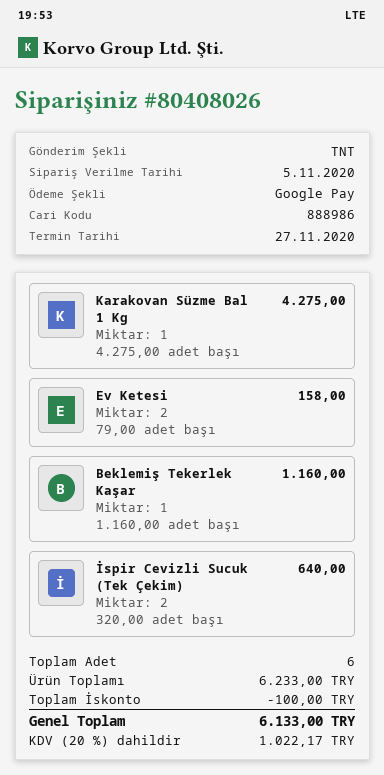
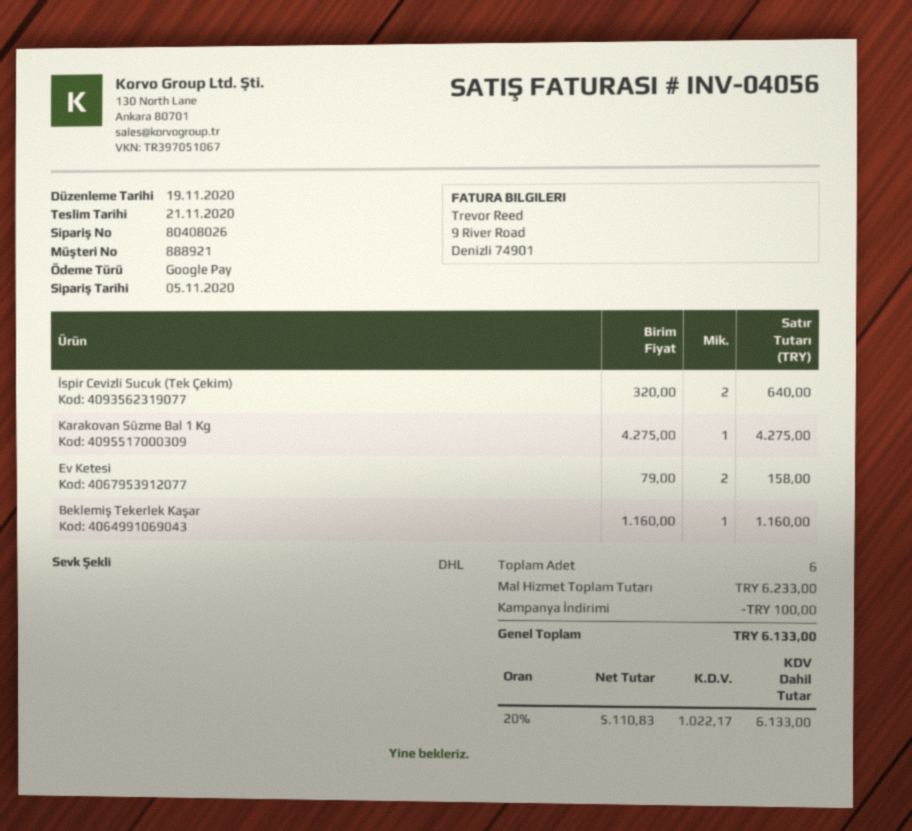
delivery date: 2020-11-27 -> 2020-11-21
customer number: 888986 -> 888921
shipping method: TNT -> DHL

